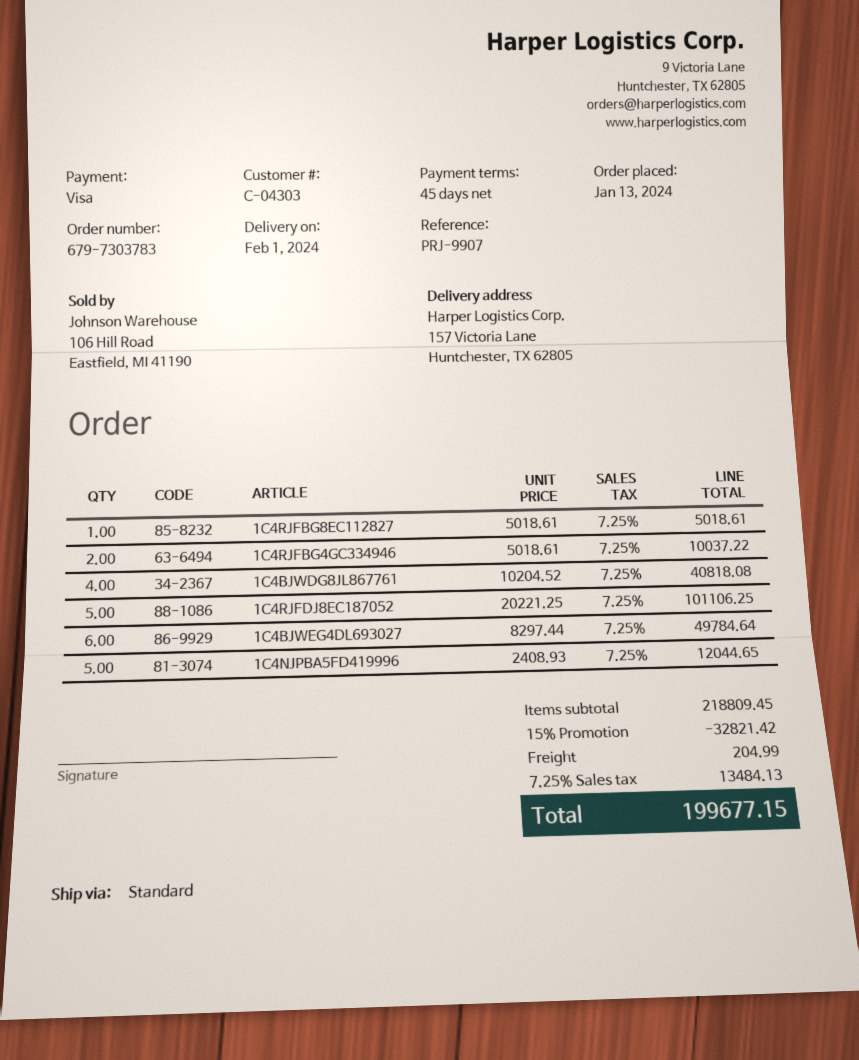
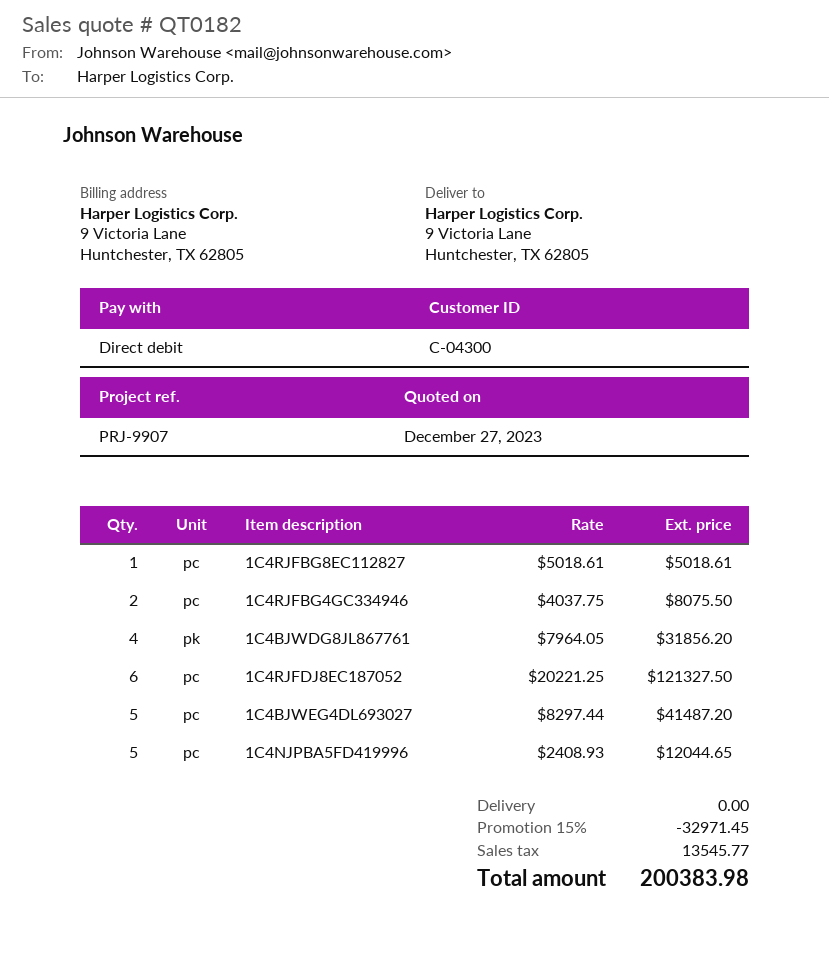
customer number: C-04303 -> C-04300
payment method: Visa -> direct debit
ship to: 157 Victoria Lane, Huntchester, TX 62805 -> 9 Victoria Lane, Huntchester, TX 62805
1C4RJFBG4GC334946: 2 x 5018.61 = 10037.22 -> 2 x 4037.75 = 8075.50
1C4BJWDG8JL867761: 4 x 10204.52 = 40818.08 -> 4 x 7964.05 = 31856.20
1C4RJFDJ8EC187052: 5 x 20221.25 = 101106.25 -> 6 x 20221.25 = 121327.50
1C4BJWEG4DL693027: 6 x 8297.44 = 49784.64 -> 5 x 8297.44 = 41487.20
discount: 15% = 32821.42 -> 15% = 32971.45
shipping: 204.99 -> 0.00
tax: 13484.13 -> 13545.77
total: 199677.15 -> 200383.98

